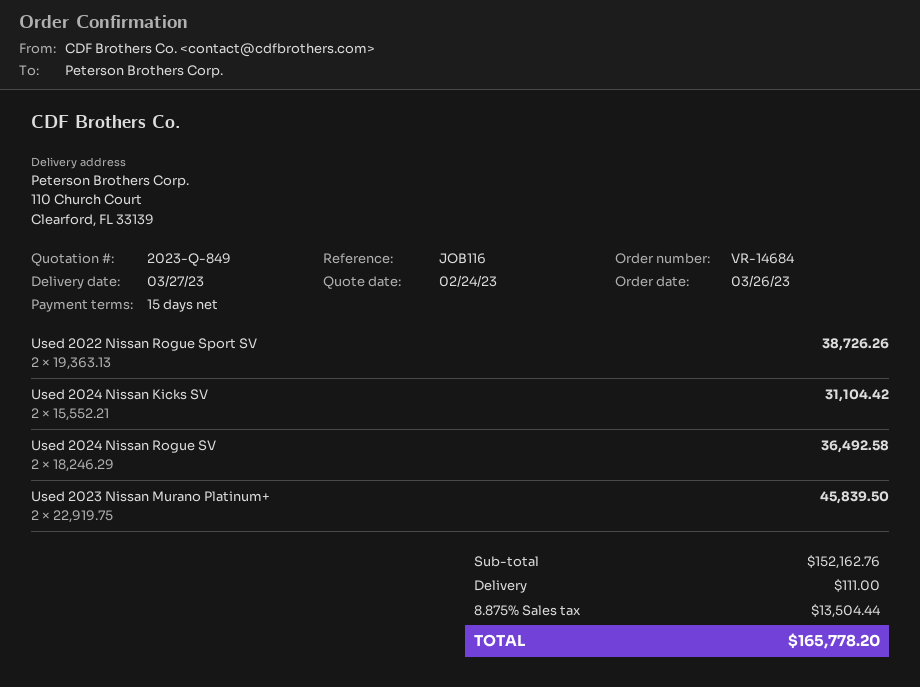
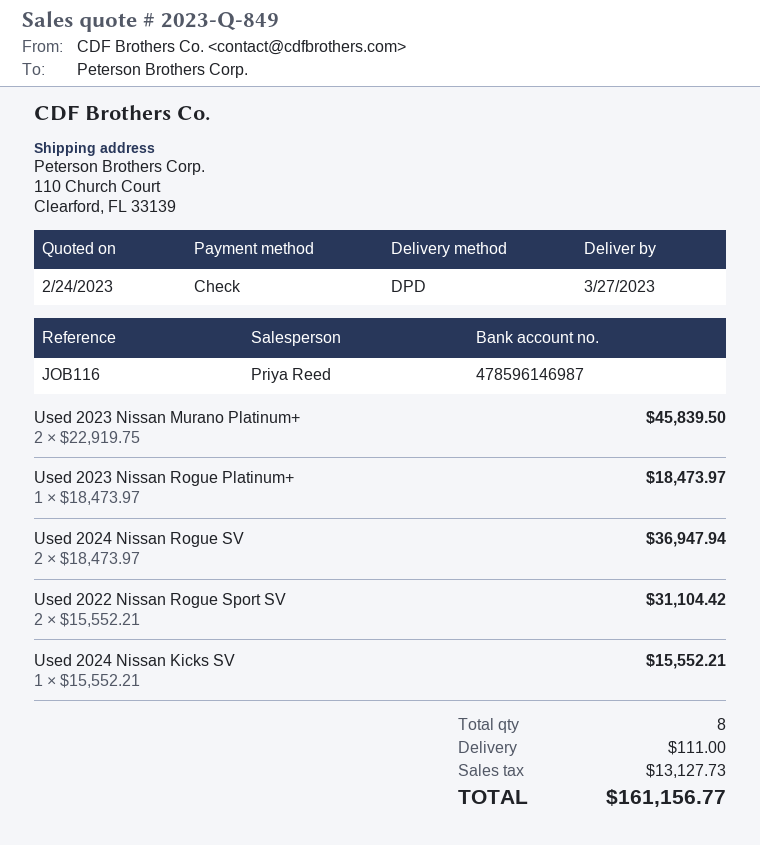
Used 2022 Nissan Rogue Sport SV: 2 x 19363.13 = 38726.26 -> 2 x 15552.21 = 31104.42
Used 2024 Nissan Kicks SV: 2 x 15552.21 = 31104.42 -> 1 x 15552.21 = 15552.21
Used 2024 Nissan Rogue SV: 2 x 18246.29 = 36492.58 -> 2 x 18473.97 = 36947.94
Used 2023 Nissan Rogue Platinum+: none -> 1 x 18473.97 = 18473.97
tax: 13504.44 -> 13127.73
total: 165778.20 -> 161156.77

